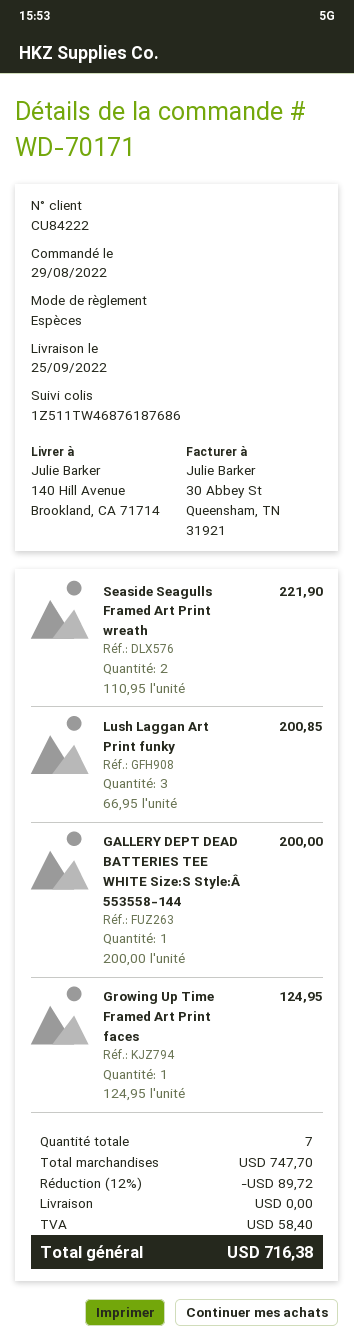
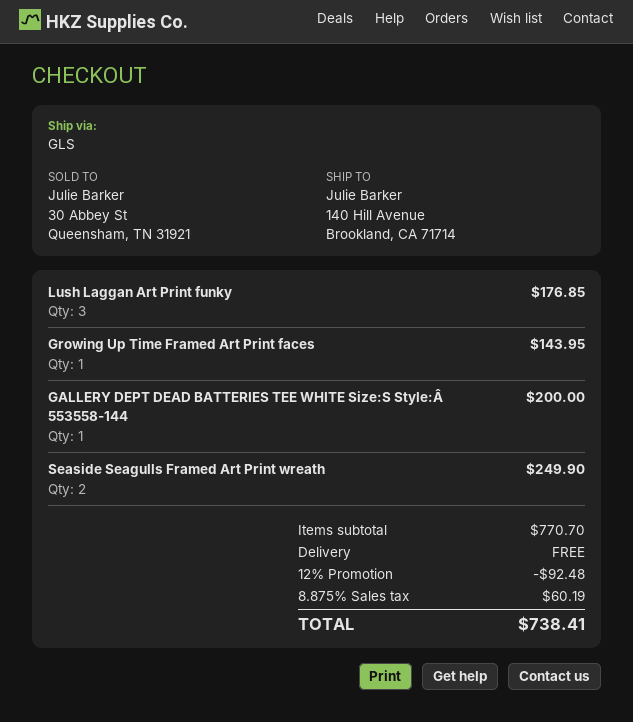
Seaside Seagulls Framed Art Print wreath: 2 for 221.90 -> 2 for 249.90
Lush Laggan Art Print funky: 3 for 200.85 -> 3 for 176.85
Growing Up Time Framed Art Print faces: 1 for 124.95 -> 1 for 143.95
subtotal: 747.70 -> 770.70
discount: 12% = 89.72 -> 12% = 92.48
tax: 58.40 -> 60.19
total: 716.38 -> 738.41

